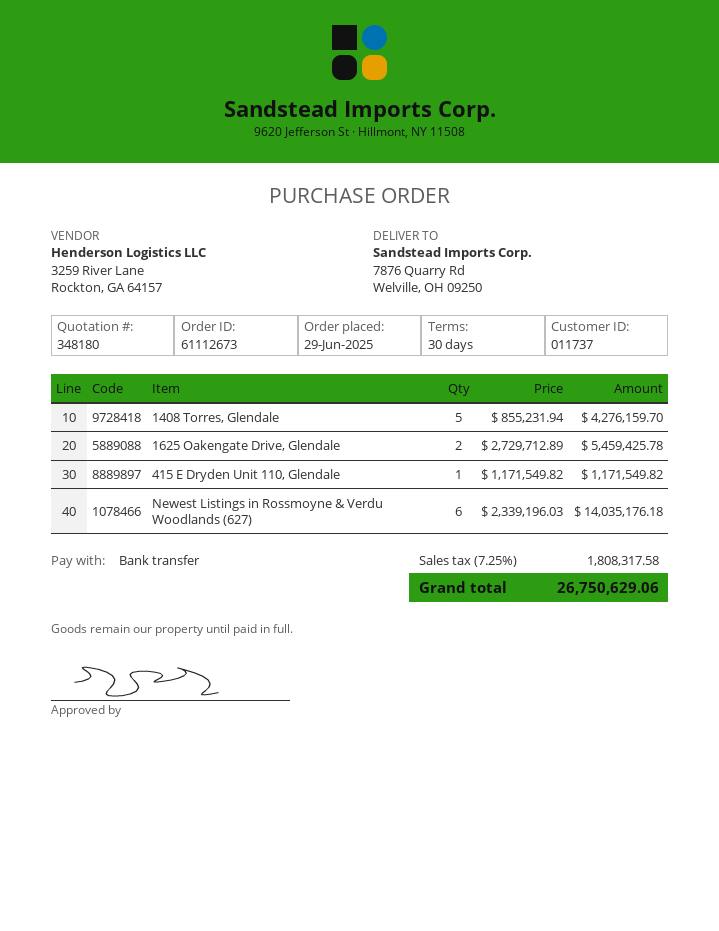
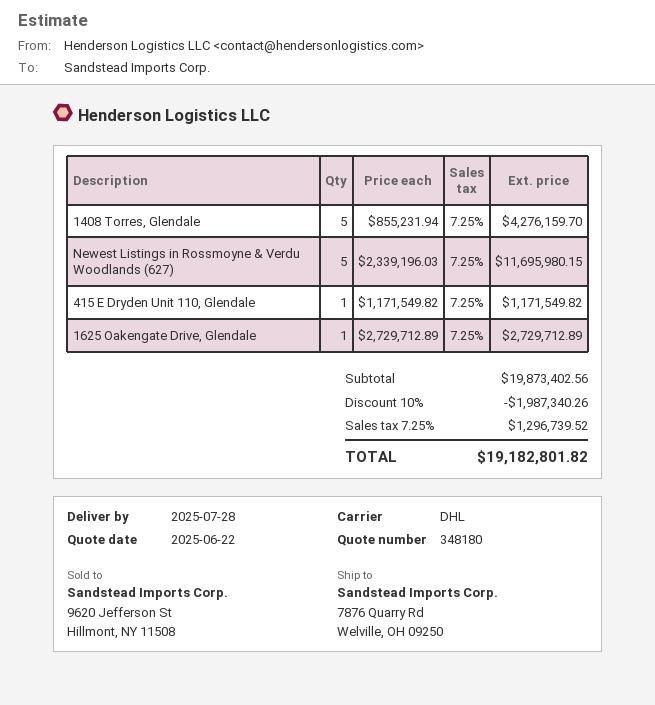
1625 Oakengate Drive, Glendale: 2 x 2729712.89 = 5459425.78 -> 1 x 2729712.89 = 2729712.89
Newest Listings in Rossmoyne & Verdu Woodlands (627): 6 x 2339196.03 = 14035176.18 -> 5 x 2339196.03 = 11695980.15
discount: none -> 10% = 1987340.26
tax: 7.25% = 1808317.58 -> 7.25% = 1296739.52
total: 26750629.06 -> 19182801.82

